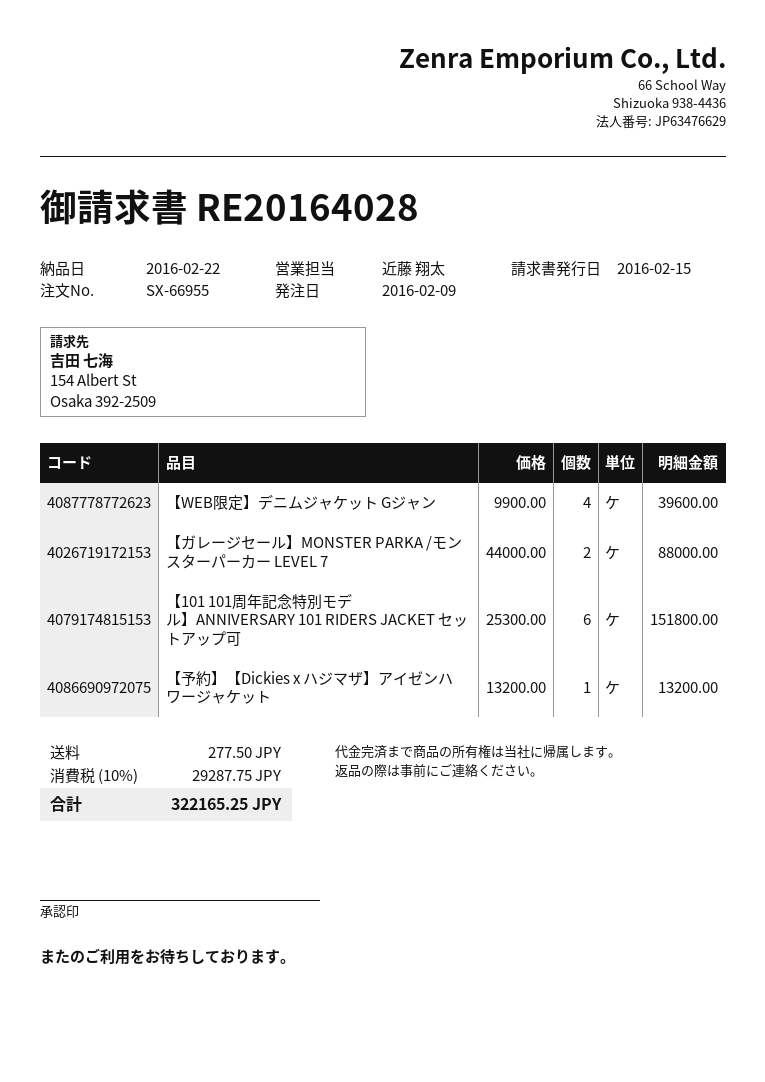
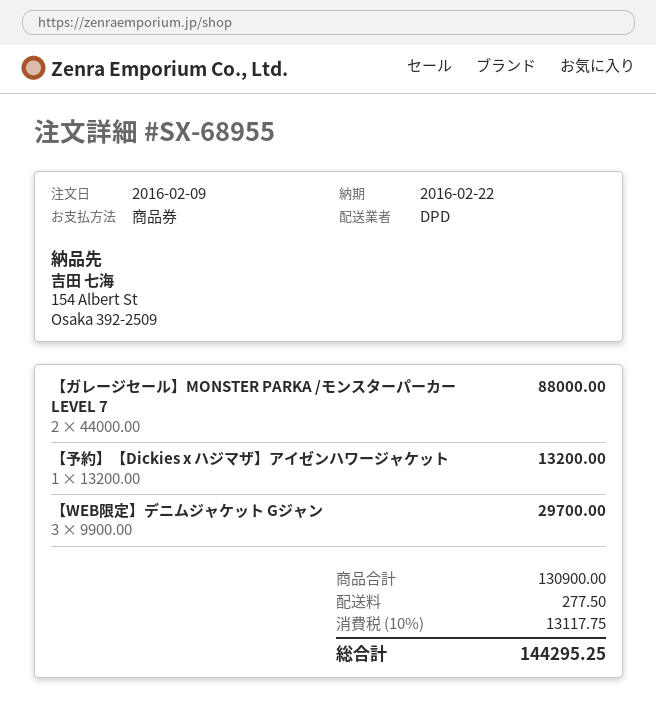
order number: SX-66955 -> SX-68955
【WEB限定】デニムジャケット Gジャン: 4 x 9900.00 = 39600.00 -> 3 x 9900.00 = 29700.00
【101 101周年記念特別モデル】ANNIVERSARY 101 RIDERS JACKET セットアップ可: 6 x 25300.00 = 151800.00 -> none
tax: 10% = 29287.75 -> 10% = 13117.75
total: 322165.25 -> 144295.25

